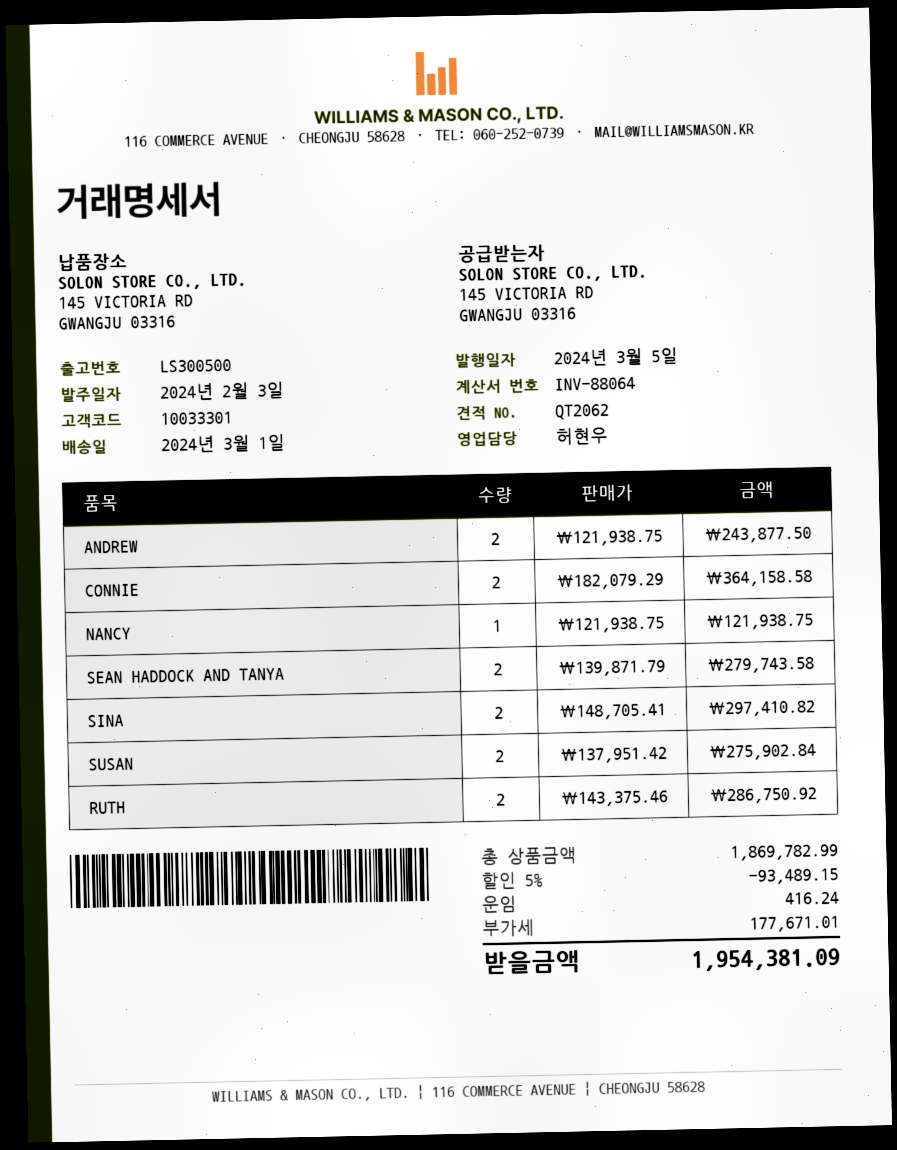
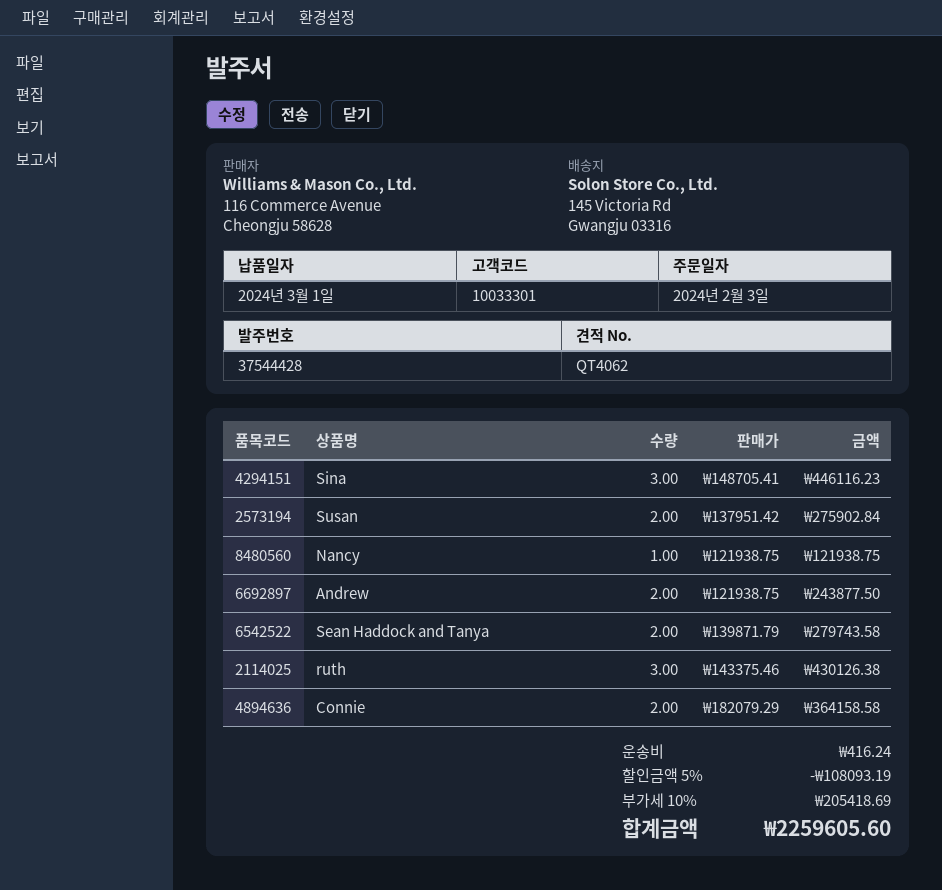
quote number: QT2062 -> QT4062
SINA: 2 x 148705.41 = 297410.82 -> 3 x 148705.41 = 446116.23
RUTH: 2 x 143375.46 = 286750.92 -> 3 x 143375.46 = 430126.38
discount: 5% = 93489.15 -> 5% = 108093.19
tax: 177671.01 -> 205418.69
total: 1954381.09 -> 2259605.60

